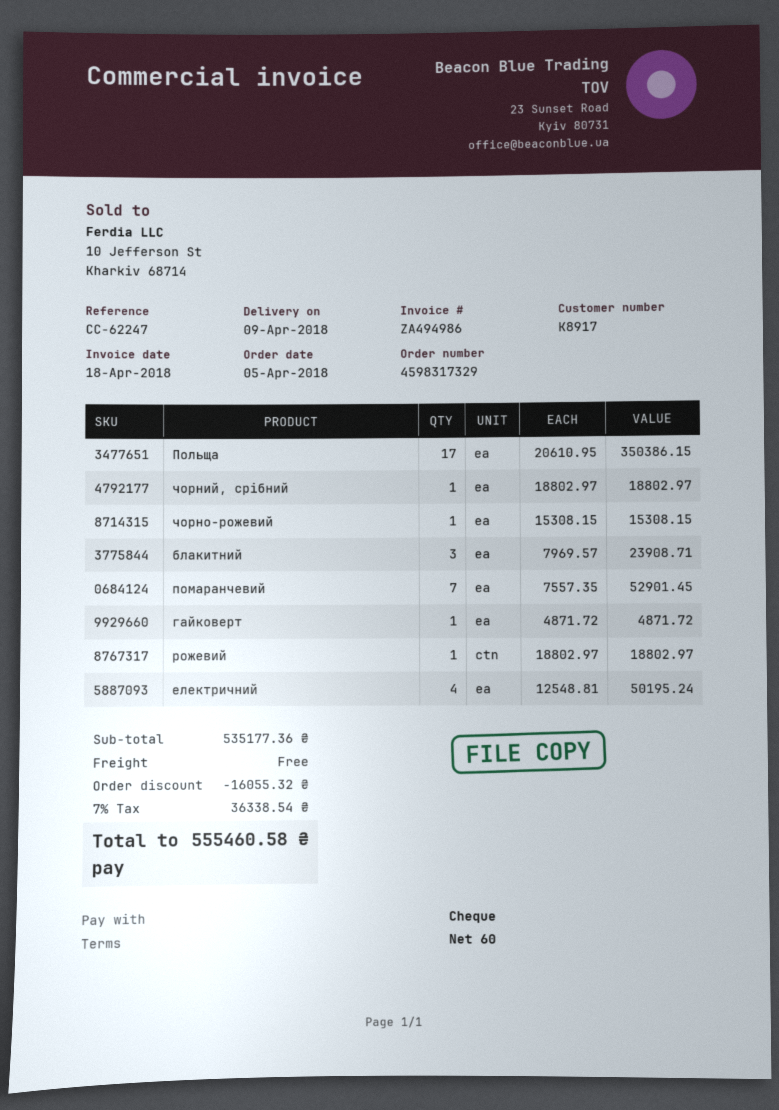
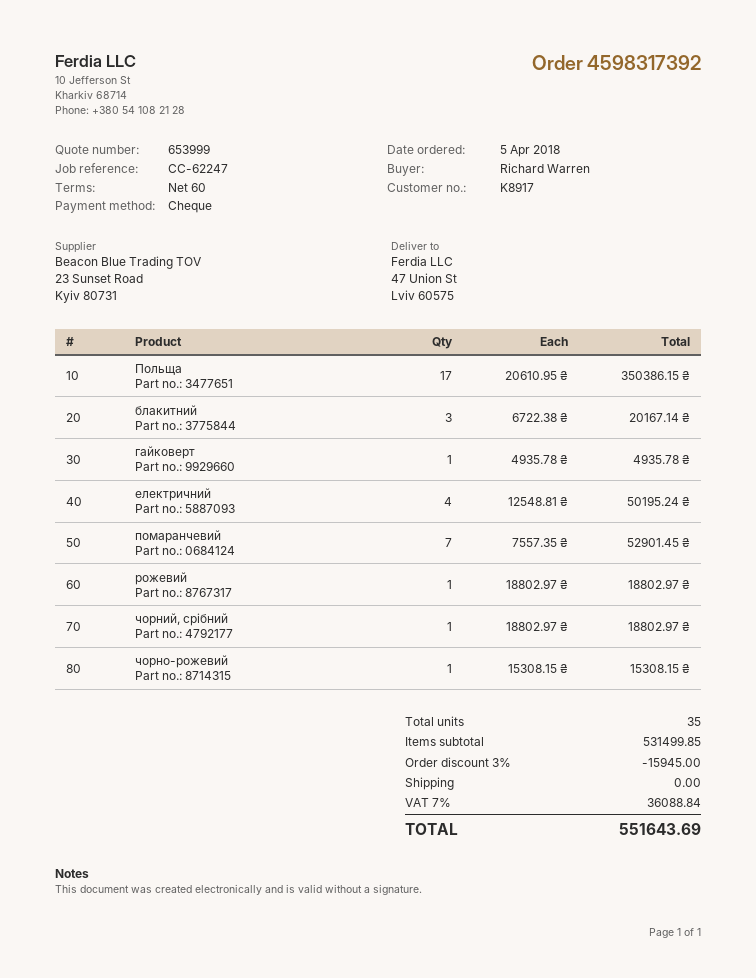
order number: 4598317329 -> 4598317392
блакитний: 3 x 7969.57 = 23908.71 -> 3 x 6722.38 = 20167.14
гайковерт: 1 x 4871.72 = 4871.72 -> 1 x 4935.78 = 4935.78
subtotal: 535177.36 -> 531499.85
discount: 16055.32 -> 15945.00
tax: 7% = 36338.54 -> 7% = 36088.84
total: 555460.58 -> 551643.69

